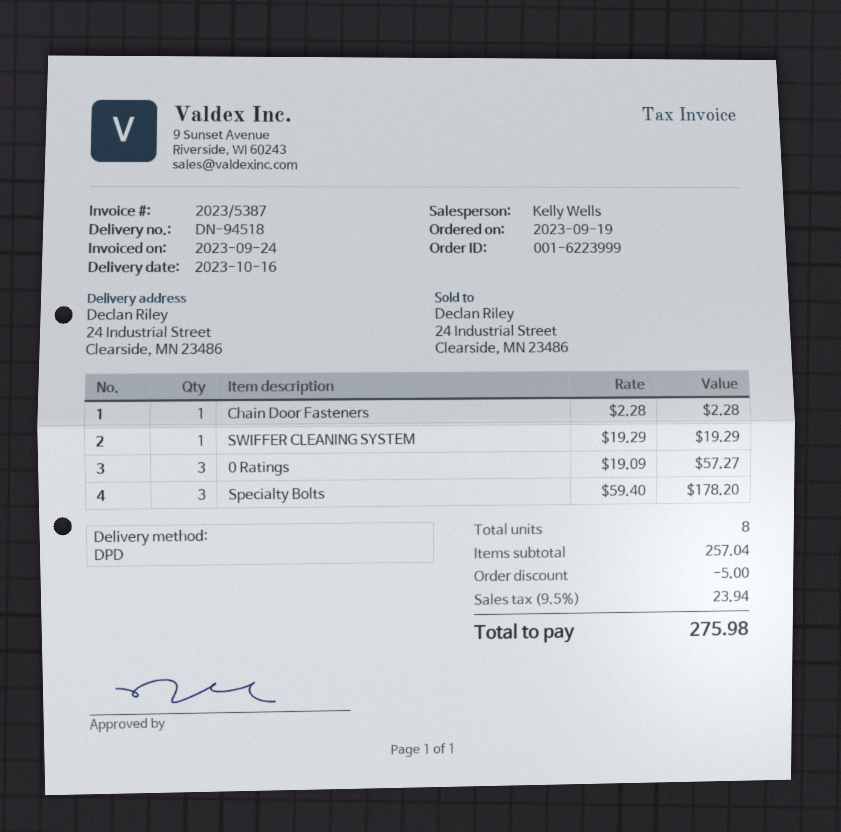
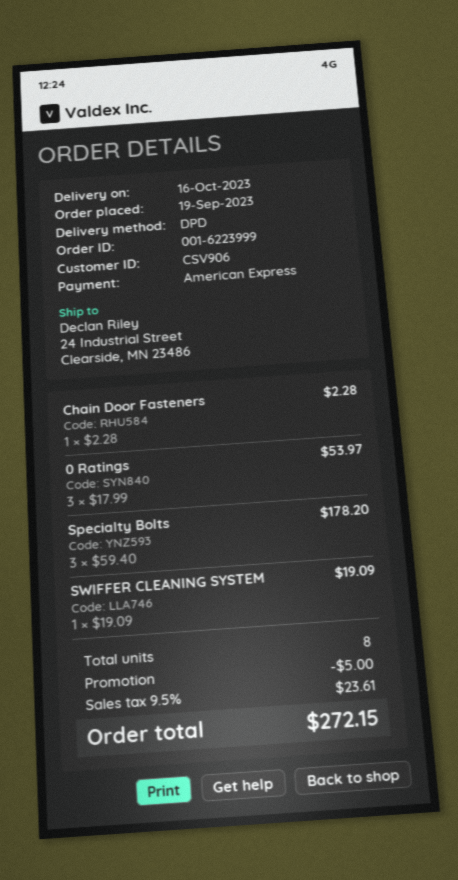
SWIFFER CLEANING SYSTEM: 1 x 19.29 = 19.29 -> 1 x 19.09 = 19.09
0 Ratings: 3 x 19.09 = 57.27 -> 3 x 17.99 = 53.97
tax: 9.5% = 23.94 -> 9.5% = 23.61
total: 275.98 -> 272.15

